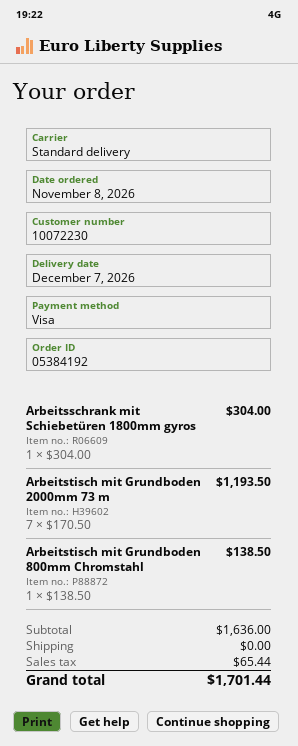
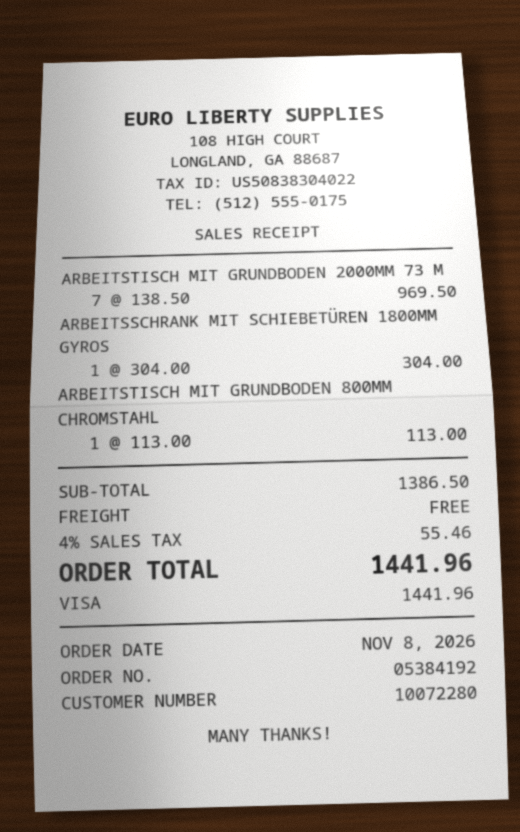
customer number: 10072230 -> 10072280
Arbeitstisch mit Grundboden 2000mm 73 m: 7 x 170.50 = 1193.50 -> 7 x 138.50 = 969.50
Arbeitstisch mit Grundboden 800mm Chromstahl: 1 x 138.50 = 138.50 -> 1 x 113.00 = 113.00
subtotal: 1636.00 -> 1386.50
tax: 65.44 -> 55.46
total: 1701.44 -> 1441.96

